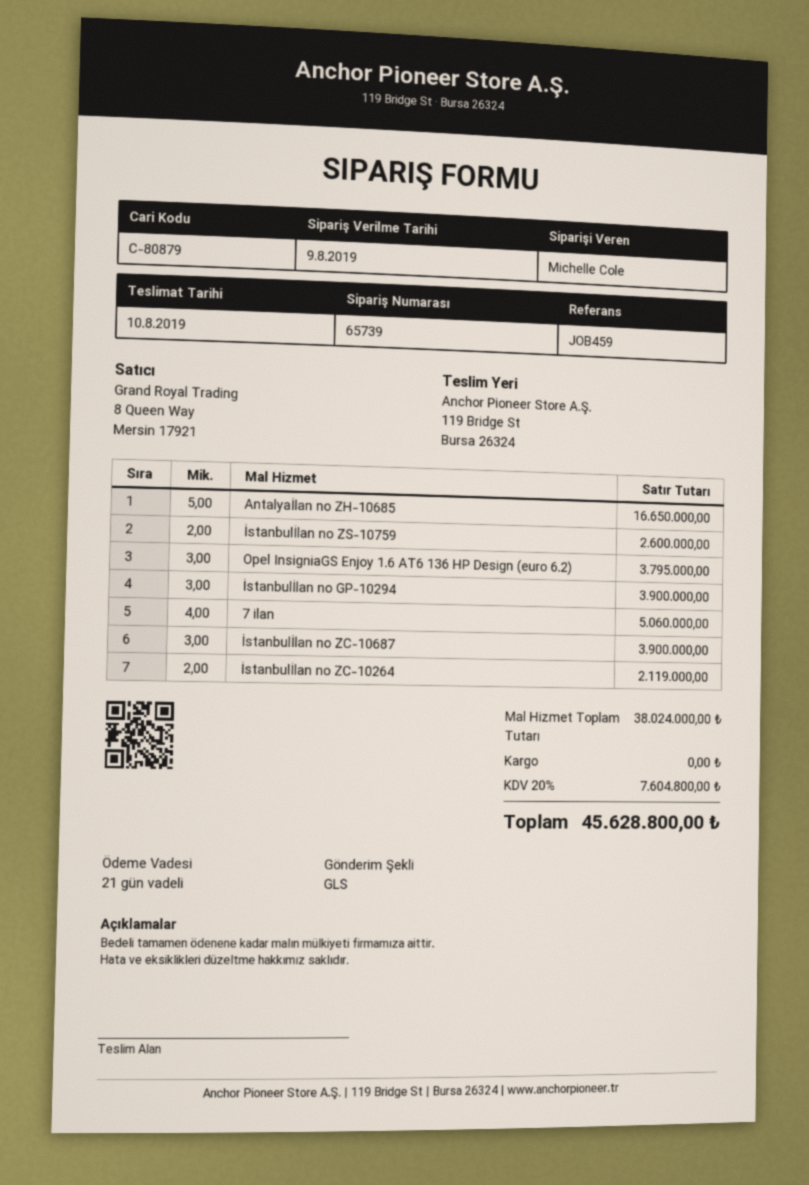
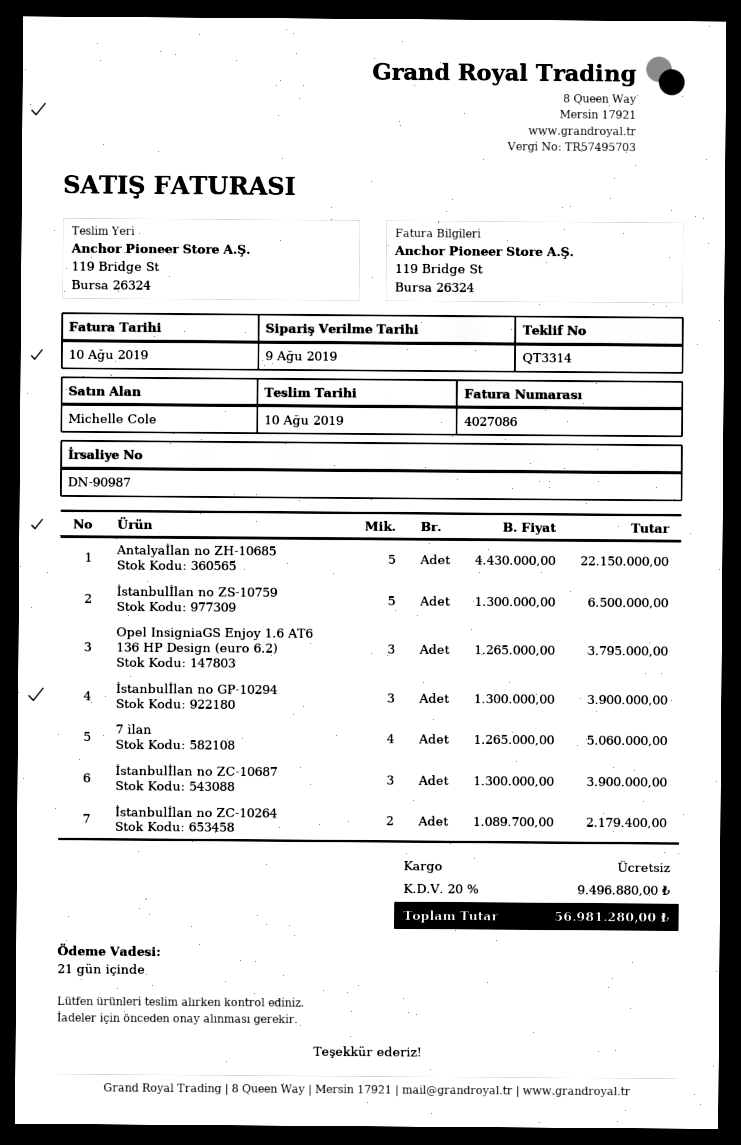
Antalyaİlan no ZH-10685: 5 for 16650000.00 -> 5 for 22150000.00
İstanbulİlan no ZS-10759: 2 for 2600000.00 -> 5 for 6500000.00
İstanbulİlan no ZC-10264: 2 for 2119000.00 -> 2 for 2179400.00
tax: 20% = 7604800.00 -> 20% = 9496880.00
total: 45628800.00 -> 56981280.00

